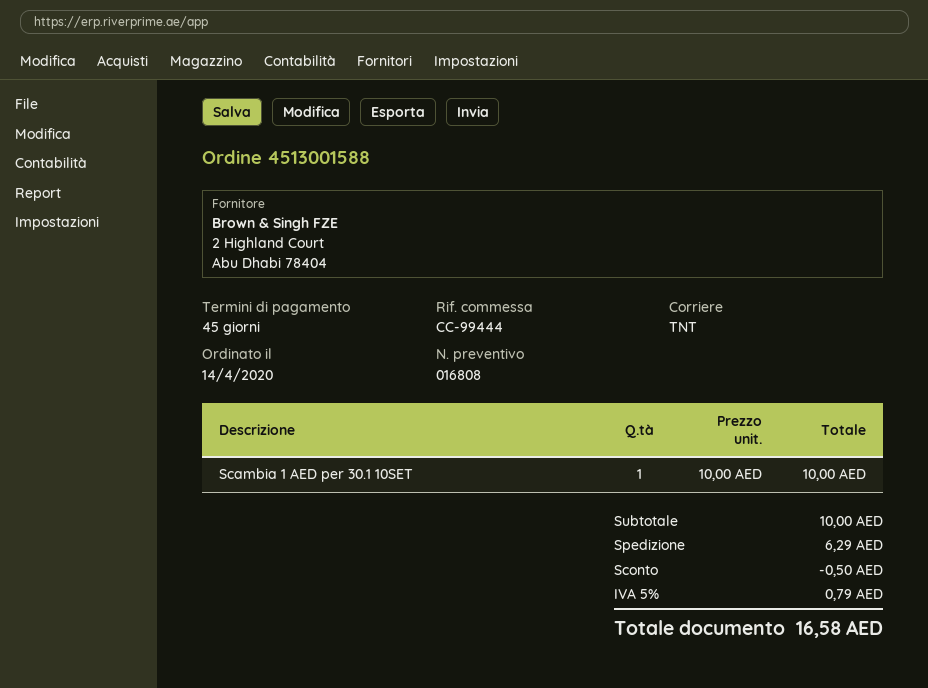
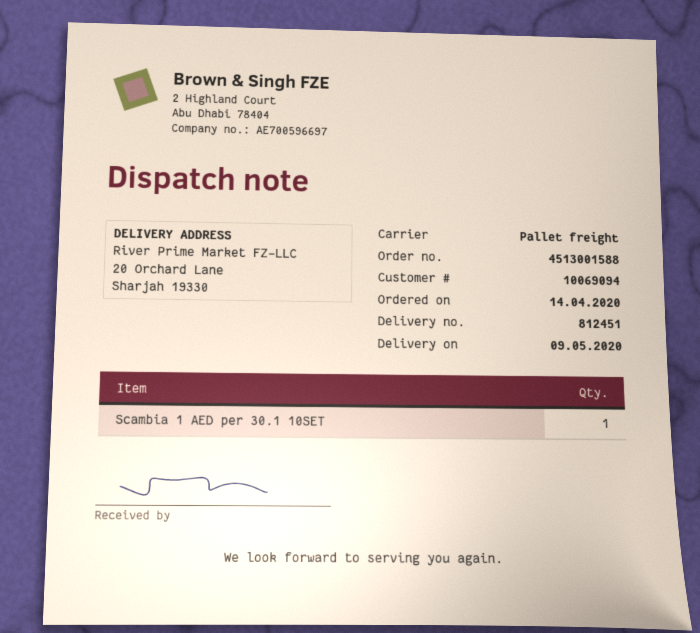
shipping method: TNT -> pallet freight

